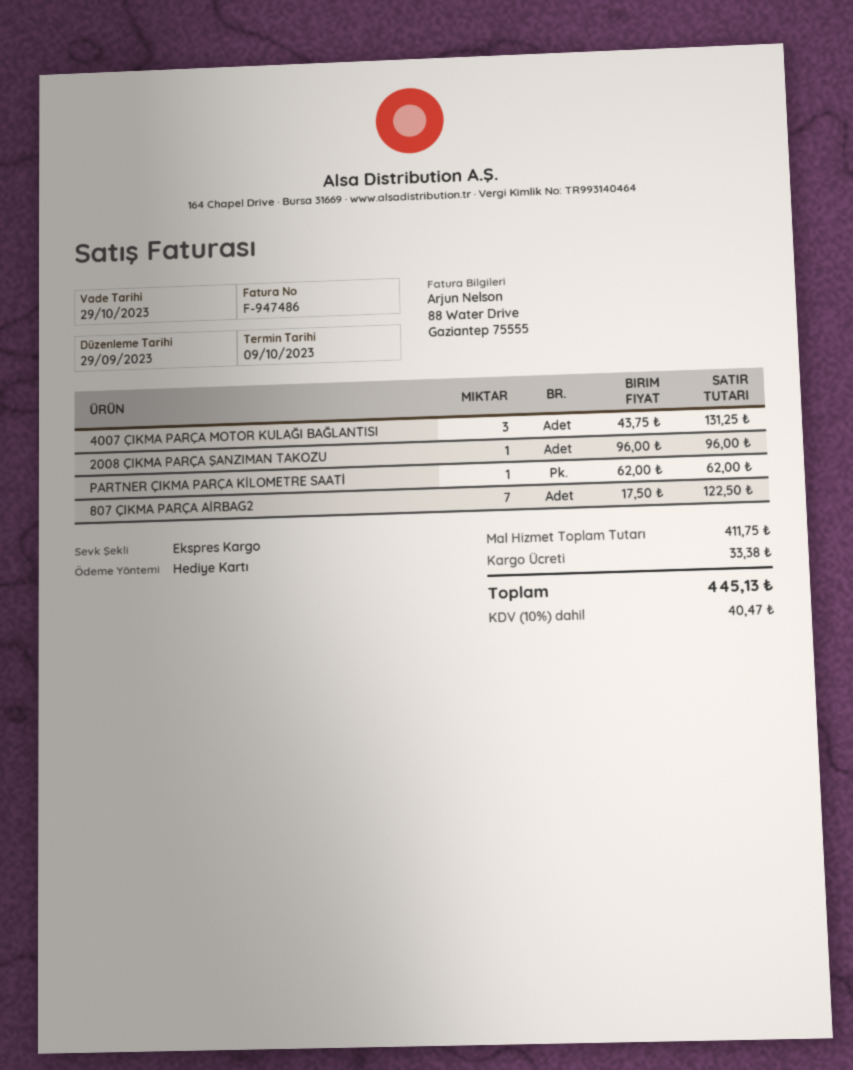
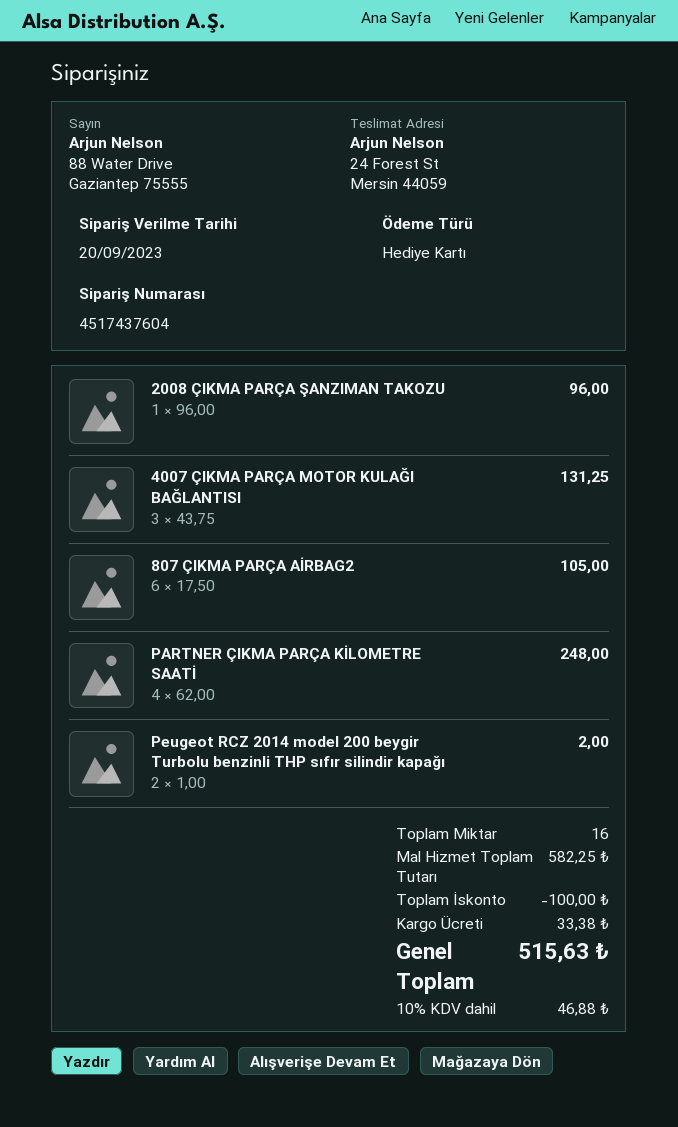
PARTNER ÇIKMA PARÇA KİLOMETRE SAATİ: 1 x 62.00 = 62.00 -> 4 x 62.00 = 248.00
807 ÇIKMA PARÇA AİRBAG2: 7 x 17.50 = 122.50 -> 6 x 17.50 = 105.00
Peugeot RCZ 2014 model 200 beygir Turbolu benzinli THP sıfır silindir kapağı: none -> 2 x 1.00 = 2.00
subtotal: 411.75 -> 582.25
discount: none -> 100.00
tax: 10% = 40.47 -> 10% = 46.88
total: 445.13 -> 515.63

